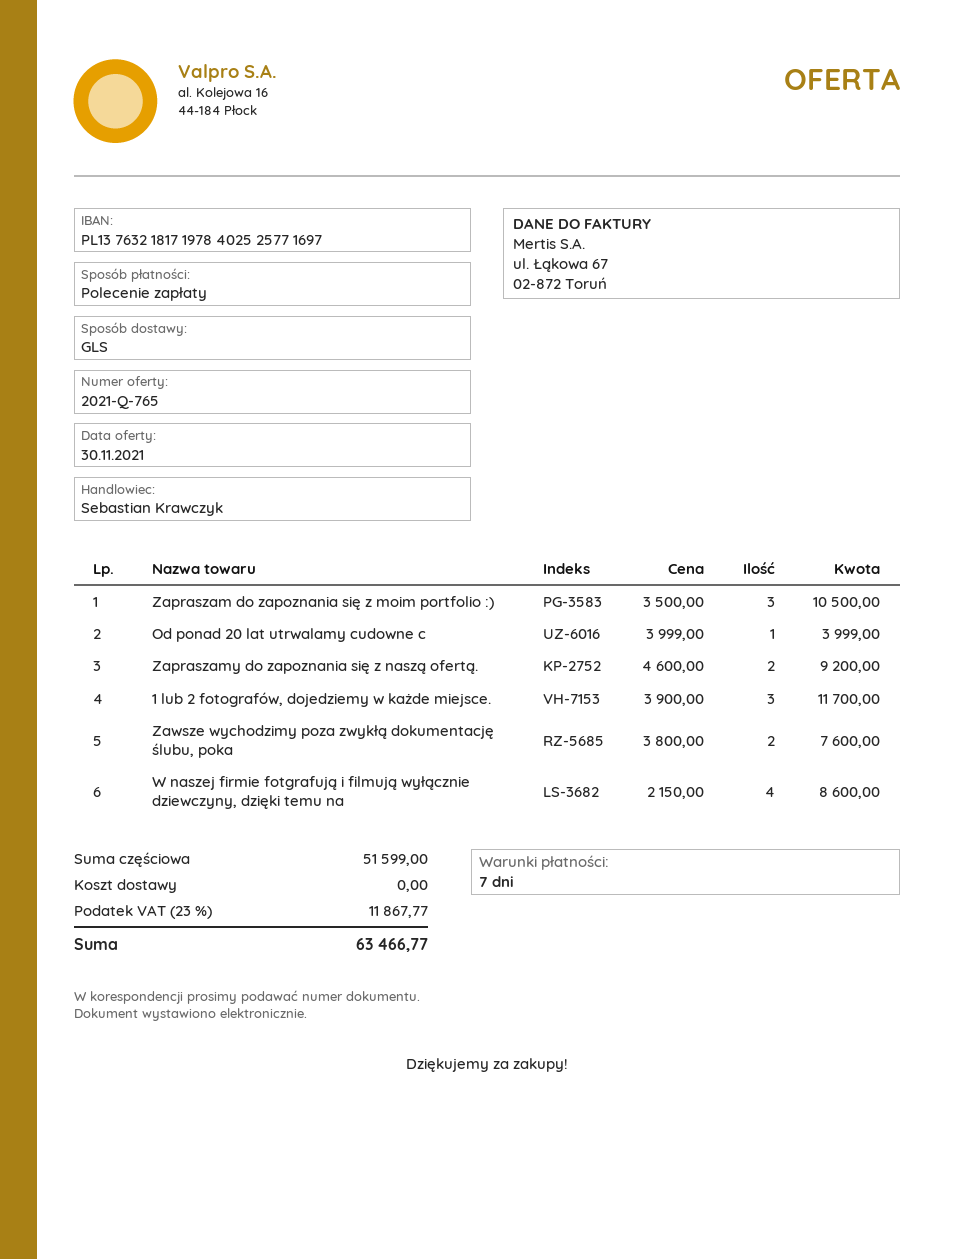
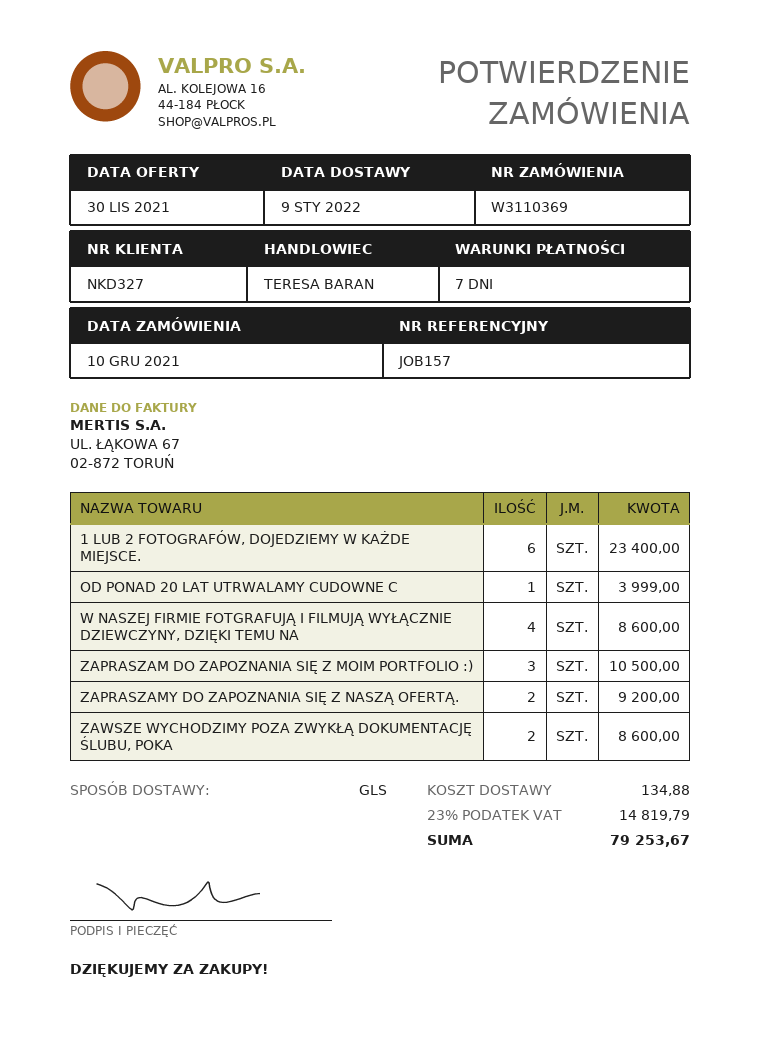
sales rep: Sebastian Krawczyk -> TERESA BARAN
1 lub 2 fotografów, dojedziemy w każde miejsce.: 3 for 11700.00 -> 6 for 23400.00
Zawsze wychodzimy poza zwykłą dokumentację ślubu, poka: 2 for 7600.00 -> 2 for 8600.00
shipping: 0.00 -> 134.88
tax: 23% = 11867.77 -> 23% = 14819.79
total: 63466.77 -> 79253.67

